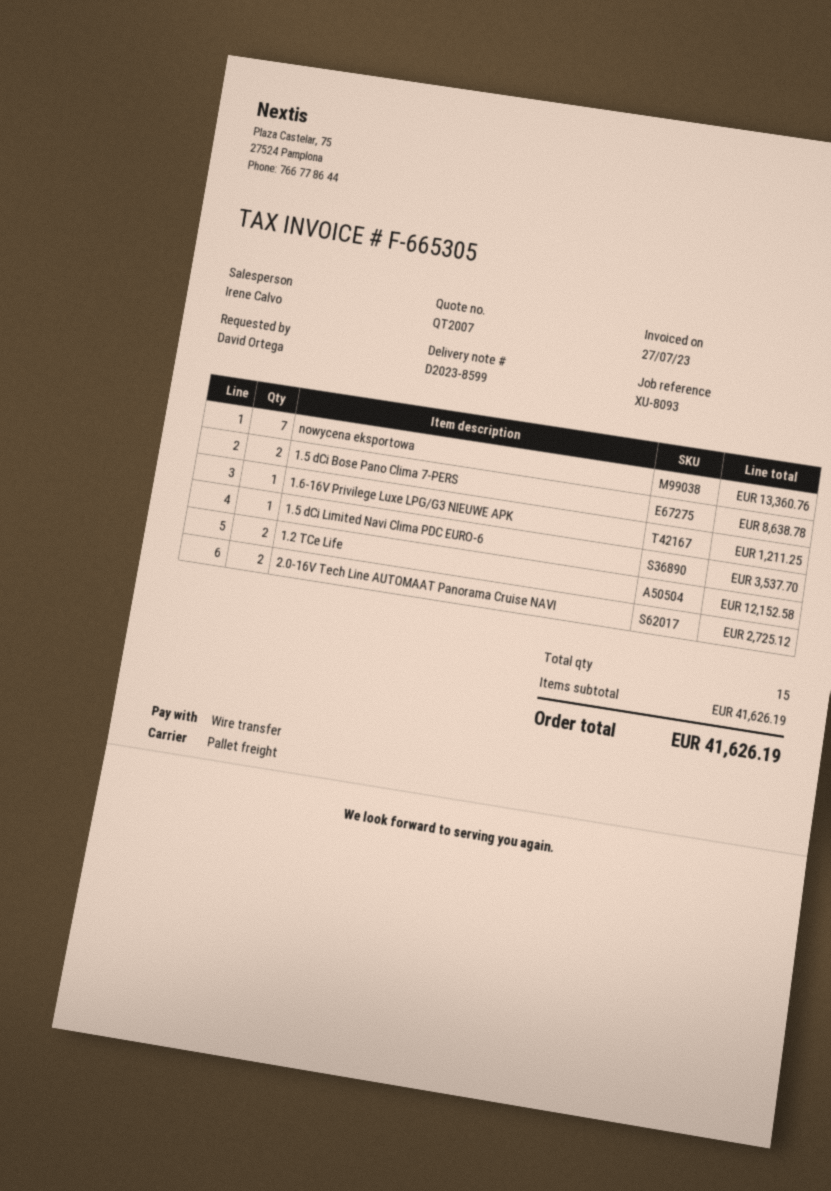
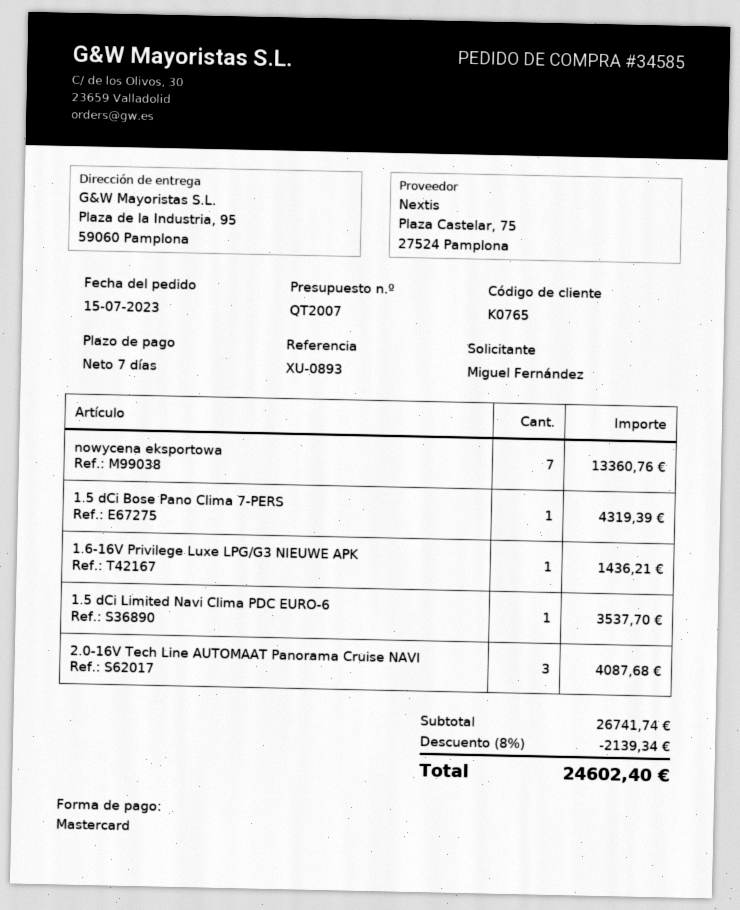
reference: XU-8093 -> XU-0893
ordered by: David Ortega -> Miguel Fernández
payment method: bank transfer -> Mastercard
1.5 dCi Bose Pano Clima 7-PERS: 2 for 8638.78 -> 1 for 4319.39
1.6-16V Privilege Luxe LPG/G3 NIEUWE APK: 1 for 1211.25 -> 1 for 1436.21
1.2 TCe Life: 2 for 12152.58 -> none
2.0-16V Tech Line AUTOMAAT Panorama Cruise NAVI: 2 for 2725.12 -> 3 for 4087.68
subtotal: 41626.19 -> 26741.74
discount: none -> 8% = 2139.34
total: 41626.19 -> 24602.40

